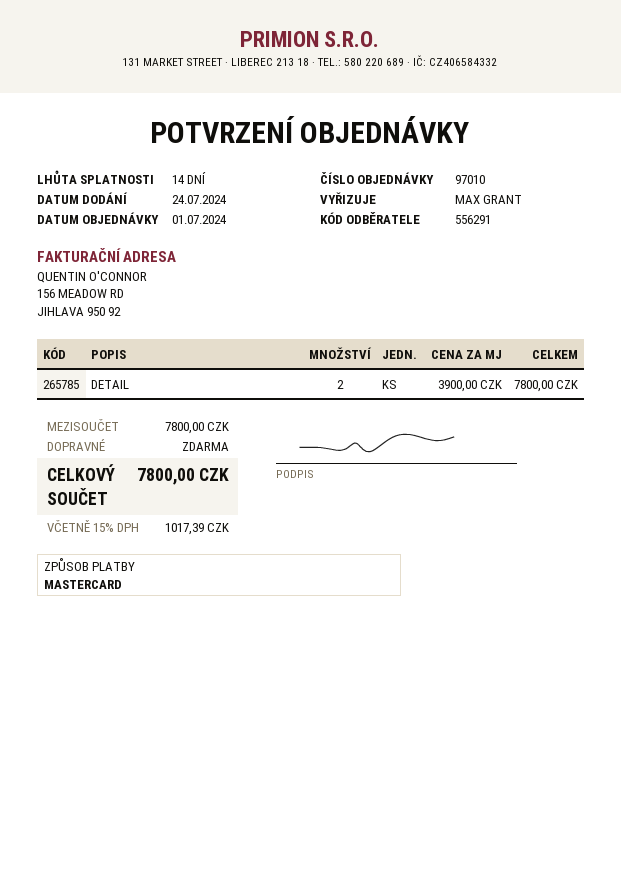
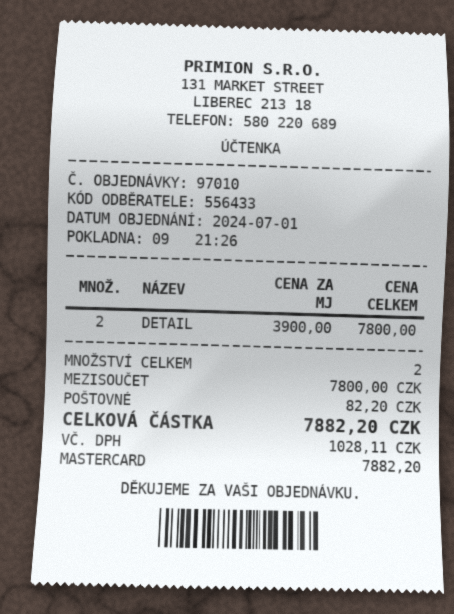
customer number: 556291 -> 556433
shipping: 0.00 -> 82.20
tax: 1017.39 -> 1028.11
total: 7800.00 -> 7882.20

